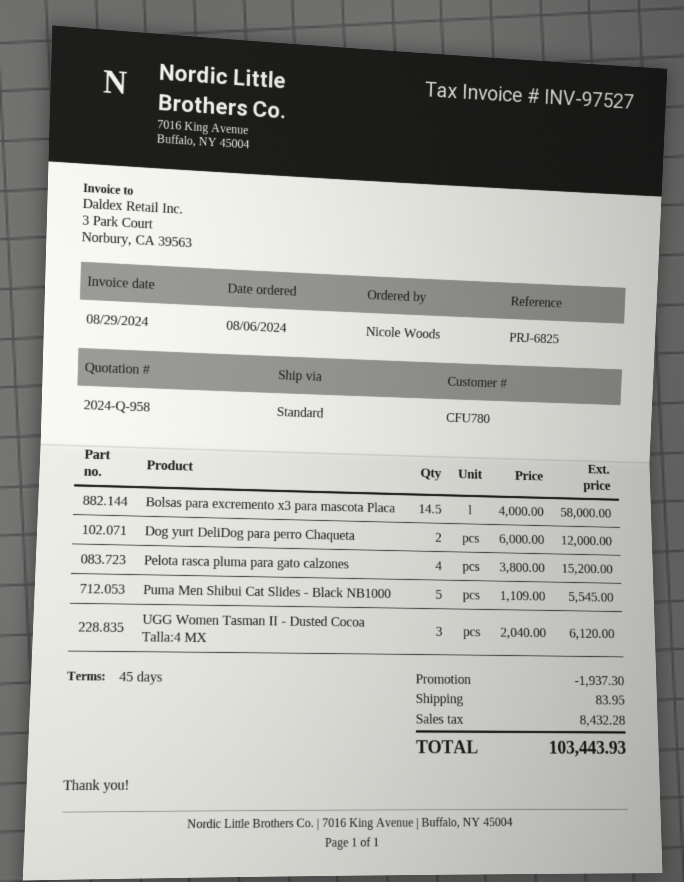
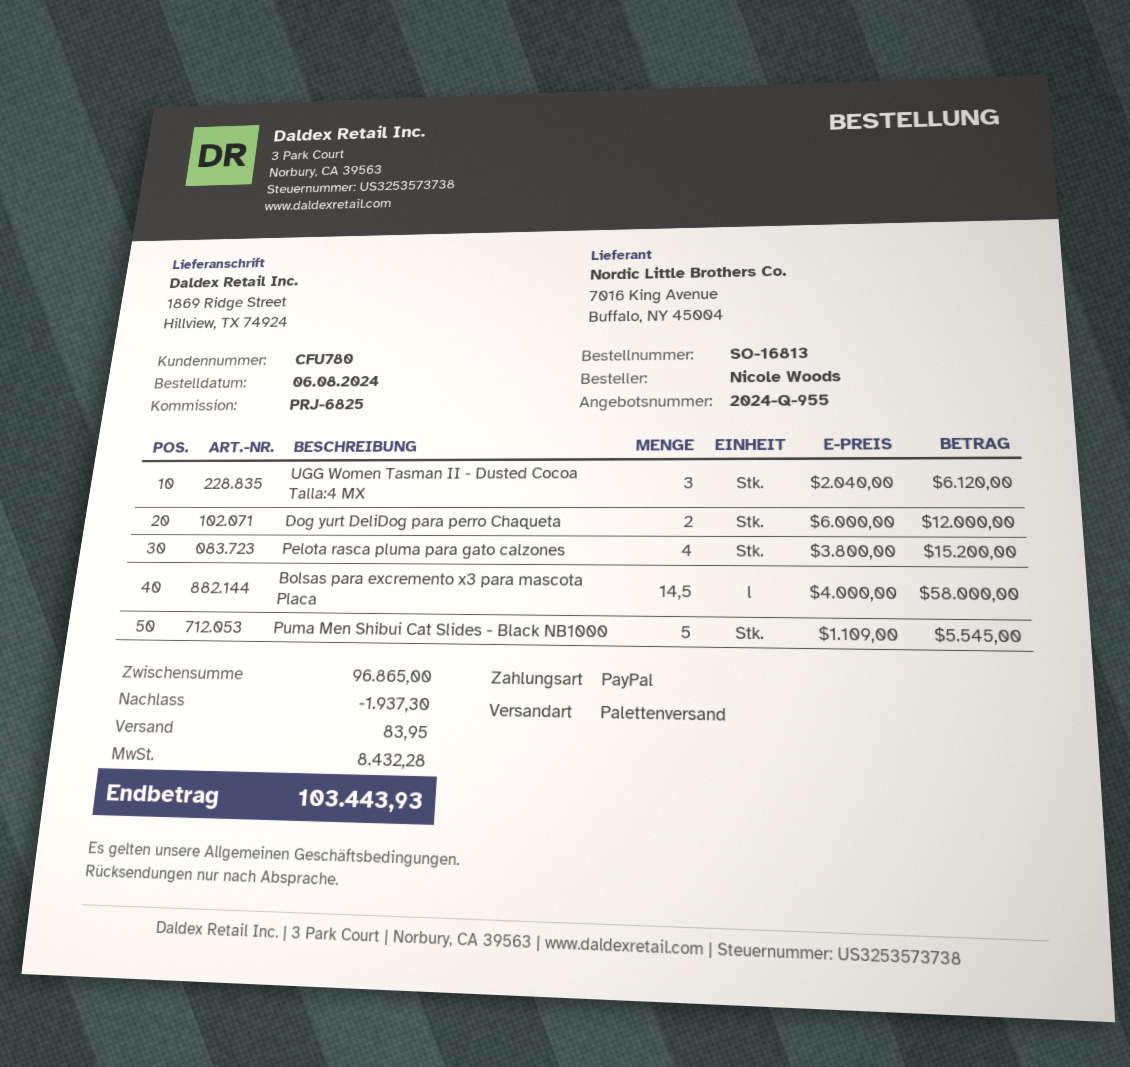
quote number: 2024-Q-958 -> 2024-Q-955
shipping method: standard -> pallet freight

